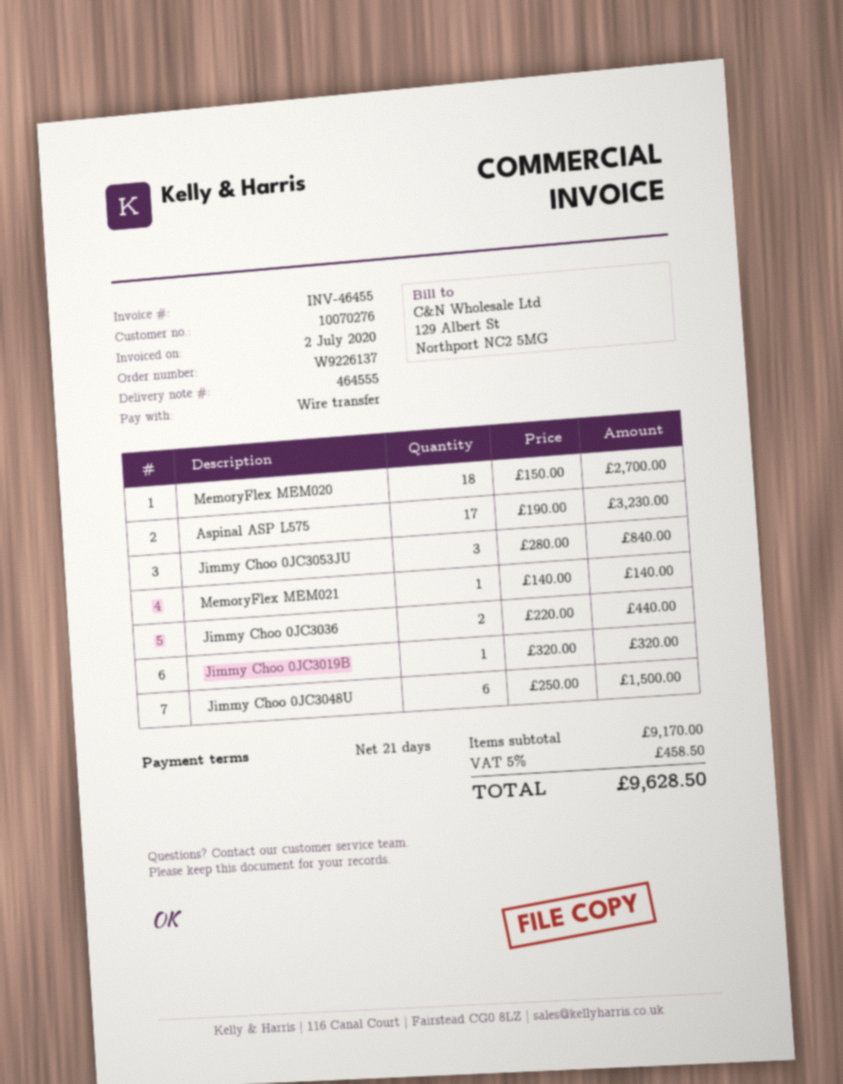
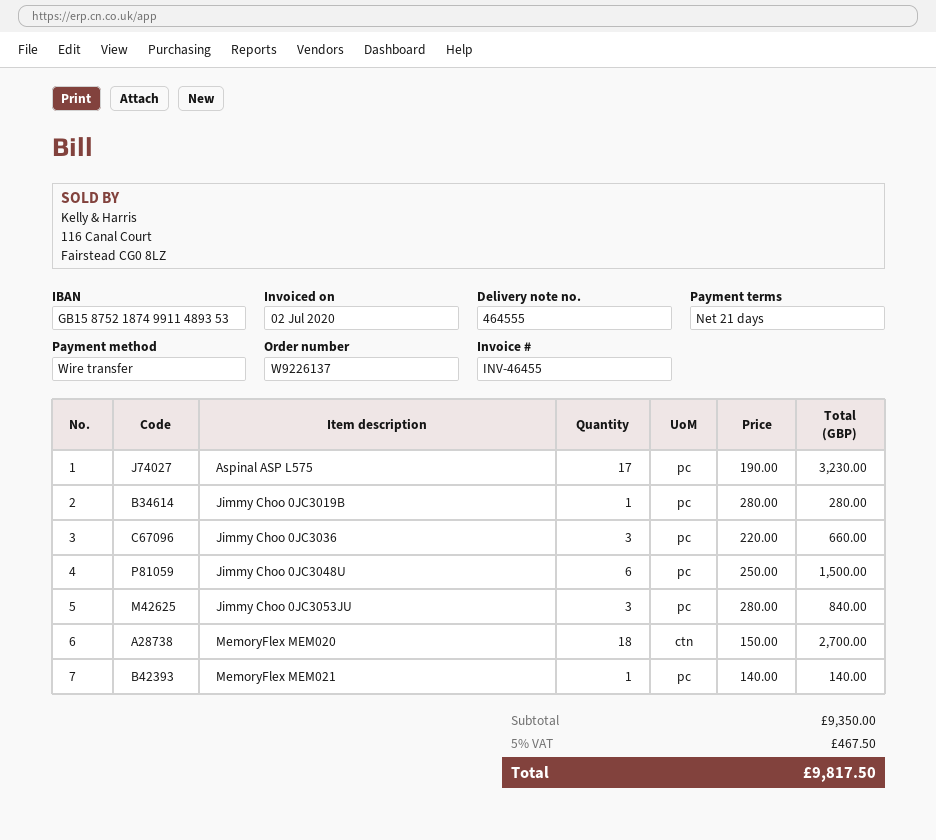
Jimmy Choo 0JC3036: 2 x 220.00 = 440.00 -> 3 x 220.00 = 660.00
Jimmy Choo 0JC3019B: 1 x 320.00 = 320.00 -> 1 x 280.00 = 280.00
subtotal: 9170.00 -> 9350.00
tax: 5% = 458.50 -> 5% = 467.50
total: 9628.50 -> 9817.50

